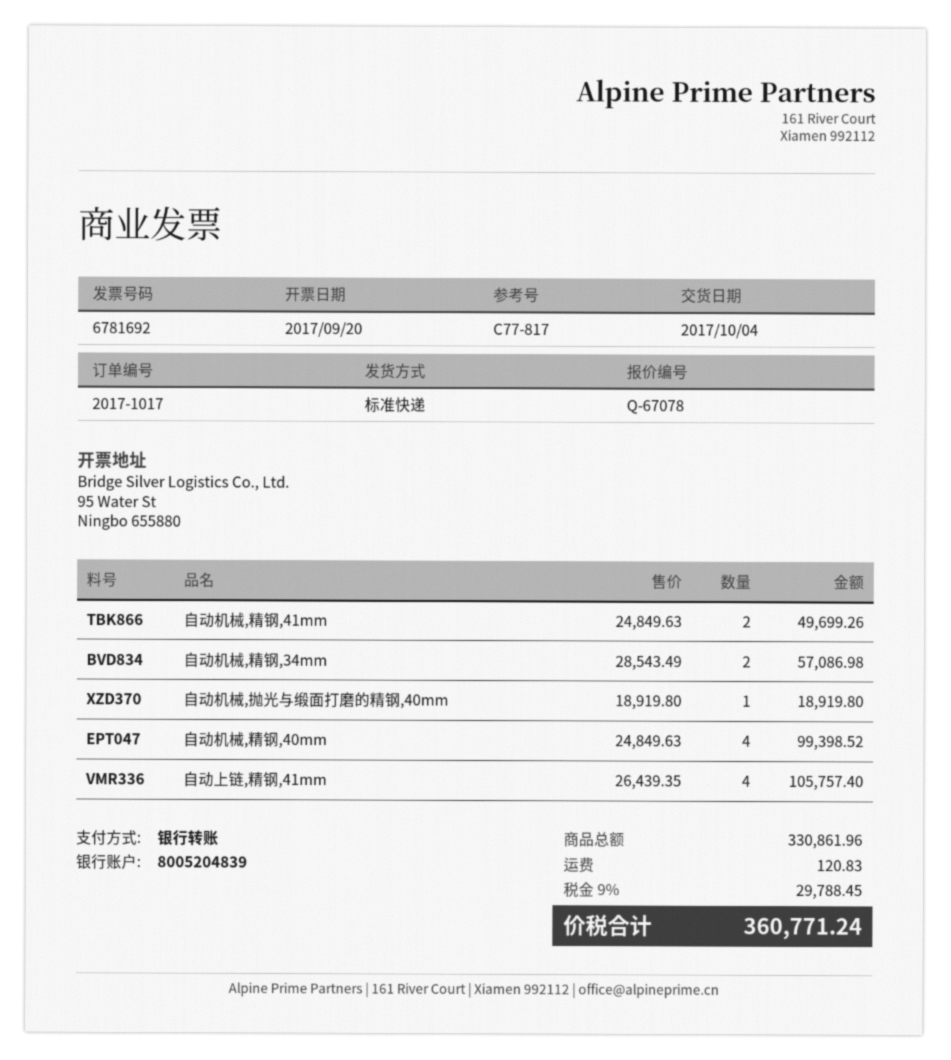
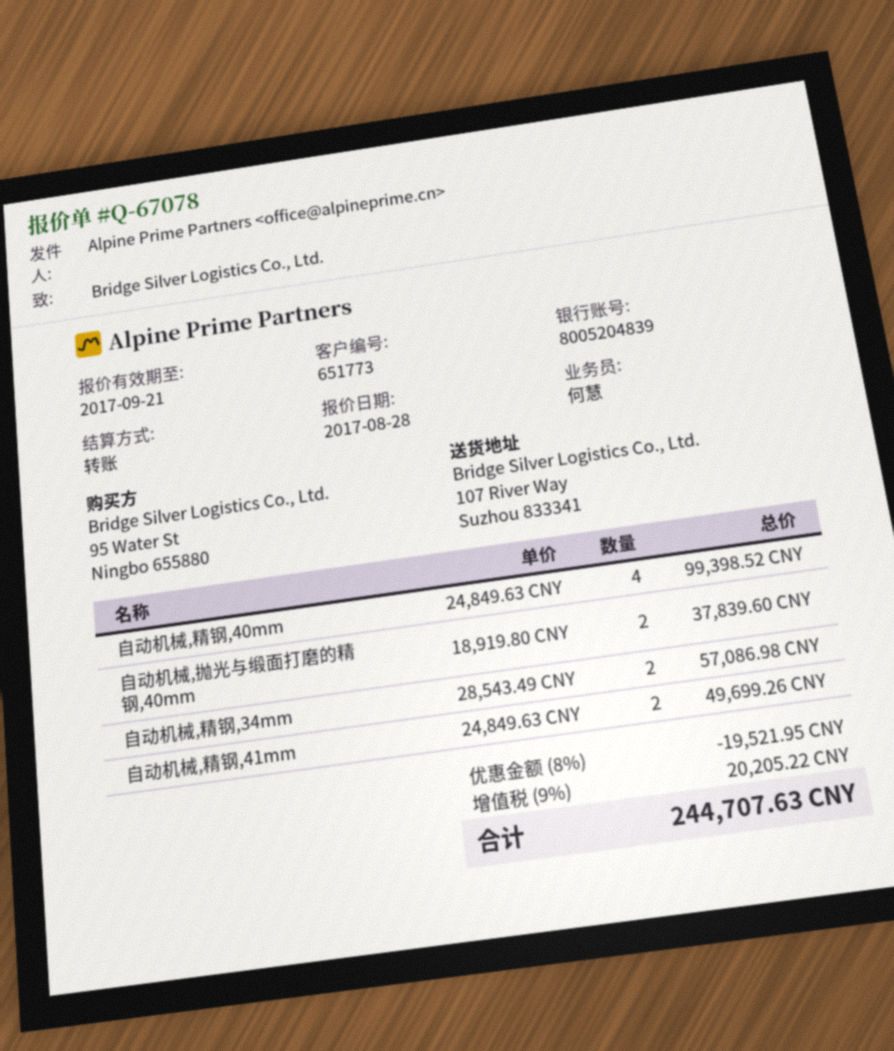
自动机械,抛光与缎面打磨的精钢,40mm: 1 x 18919.80 = 18919.80 -> 2 x 18919.80 = 37839.60
自动上链,精钢,41mm: 4 x 26439.35 = 105757.40 -> none
discount: none -> 8% = 19521.95
shipping: 120.83 -> none
tax: 9% = 29788.45 -> 9% = 20205.22
total: 360771.24 -> 244707.63

